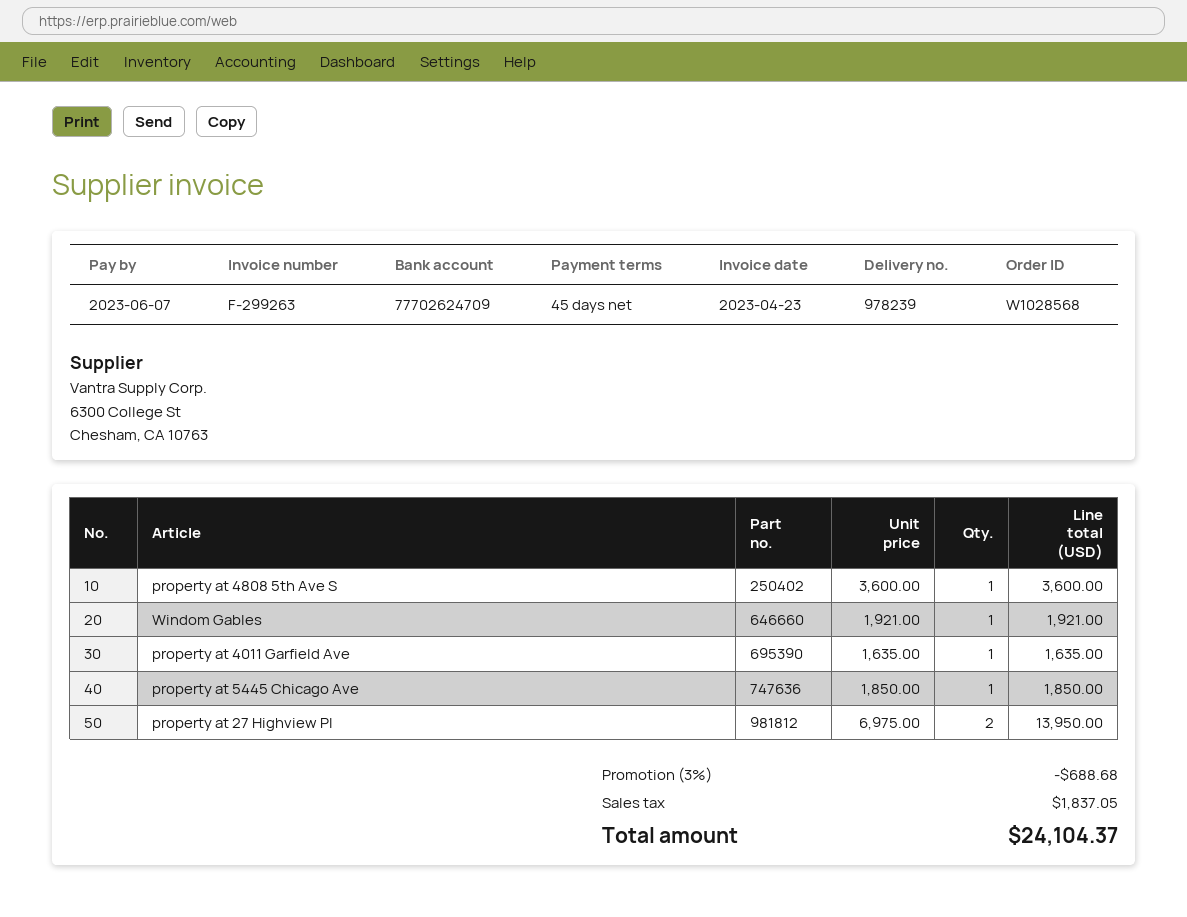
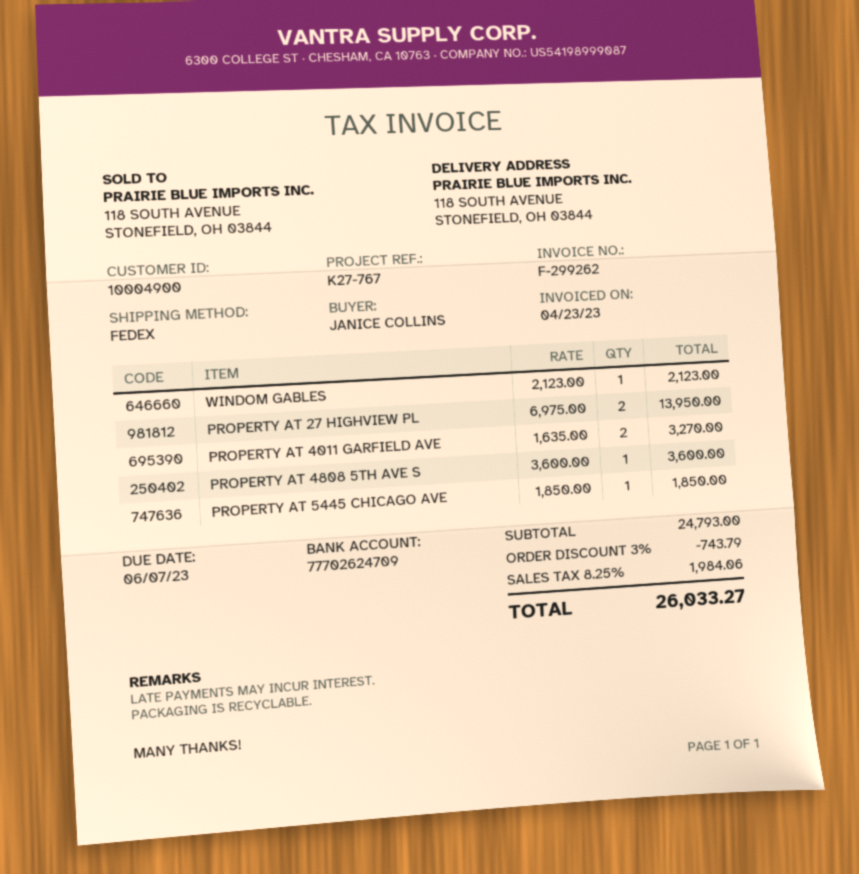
invoice number: F-299263 -> F-299262
Windom Gables: 1 x 1921.00 = 1921.00 -> 1 x 2123.00 = 2123.00
property at 4011 Garfield Ave: 1 x 1635.00 = 1635.00 -> 2 x 1635.00 = 3270.00
discount: 3% = 688.68 -> 3% = 743.79
tax: 1837.05 -> 1984.06
total: 24104.37 -> 26033.27

